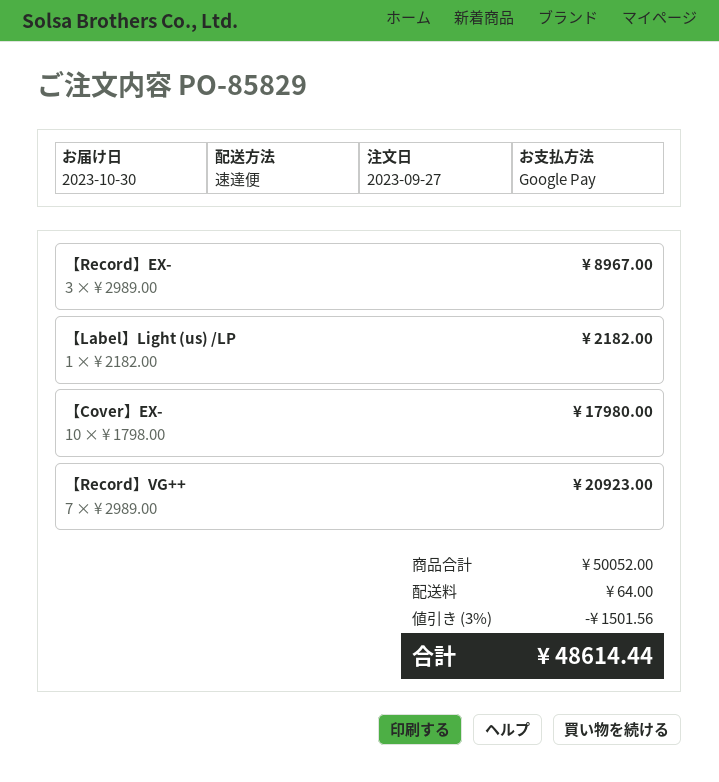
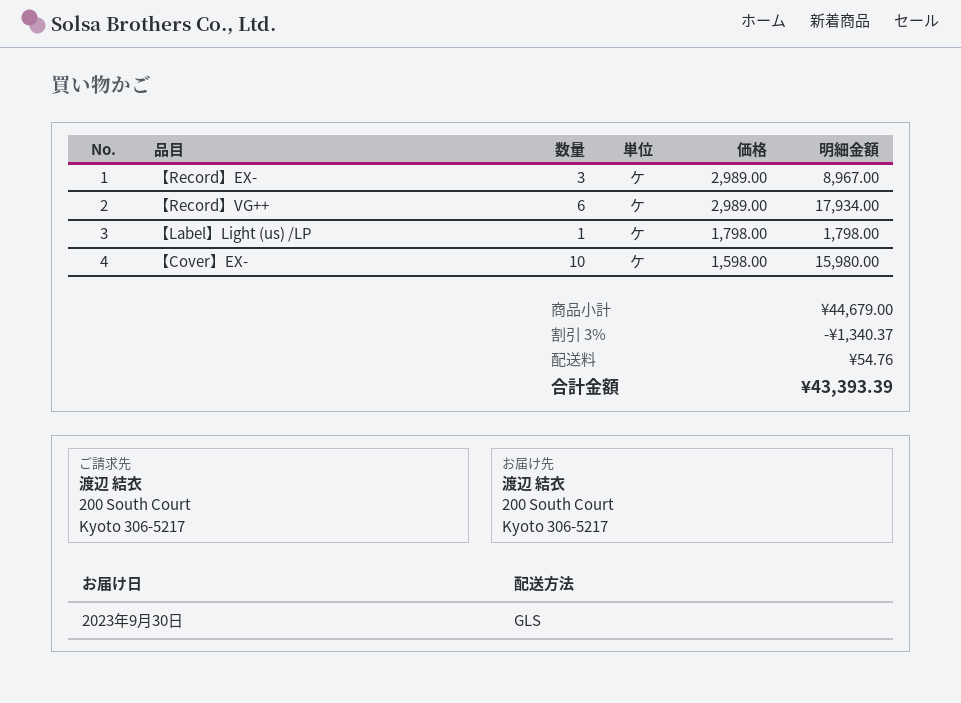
delivery date: 2023-10-30 -> 2023-09-30
shipping method: express -> GLS
【Label】Light (us) /LP: 1 x 2182.00 = 2182.00 -> 1 x 1798.00 = 1798.00
【Cover】EX-: 10 x 1798.00 = 17980.00 -> 10 x 1598.00 = 15980.00
【Record】VG++: 7 x 2989.00 = 20923.00 -> 6 x 2989.00 = 17934.00
subtotal: 50052.00 -> 44679.00
discount: 3% = 1501.56 -> 3% = 1340.37
shipping: 64.00 -> 54.76
total: 48614.44 -> 43393.39

